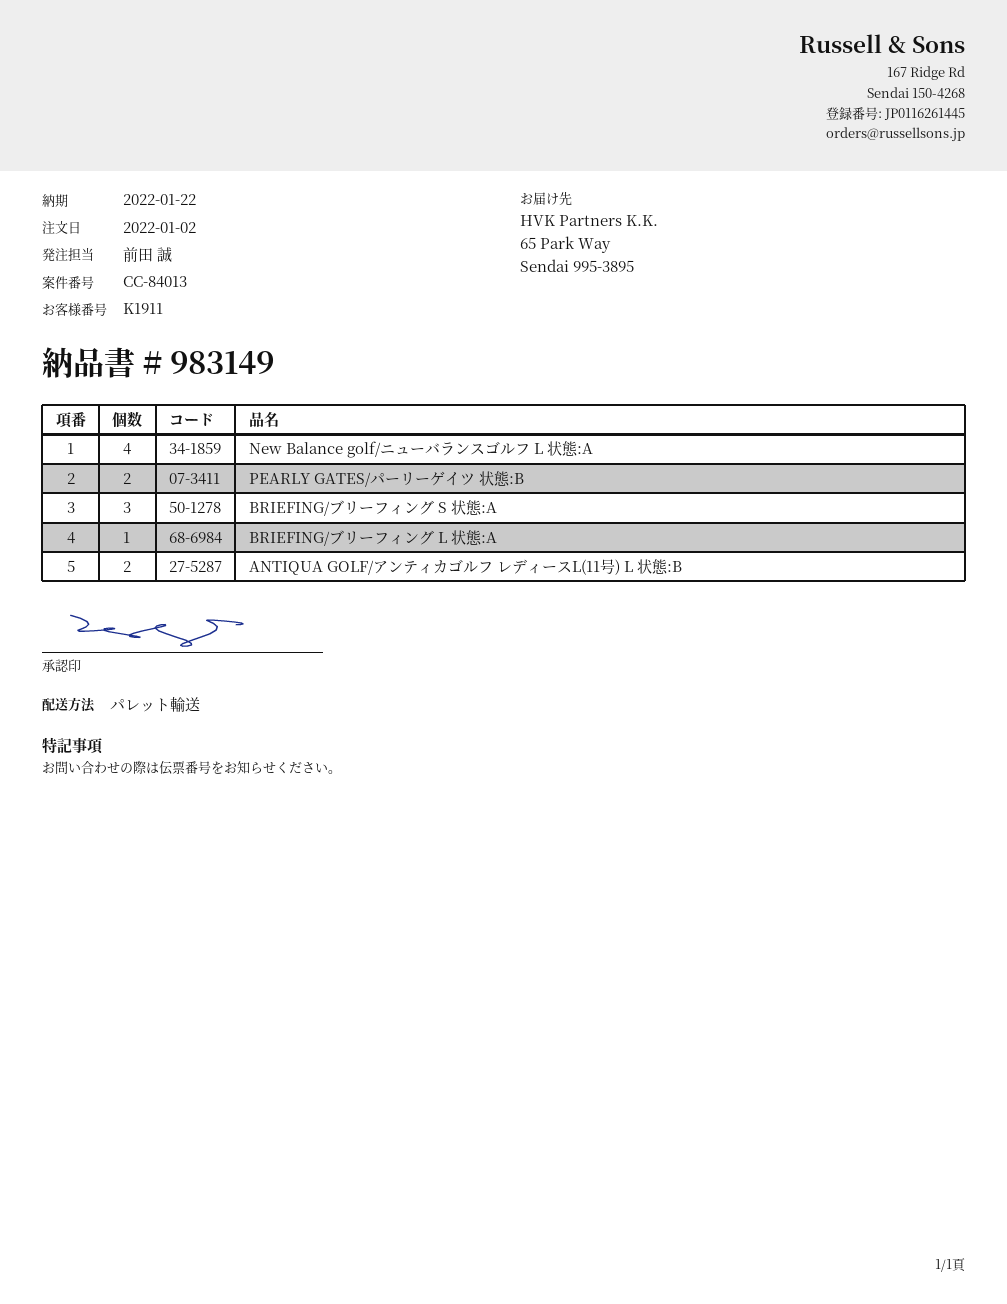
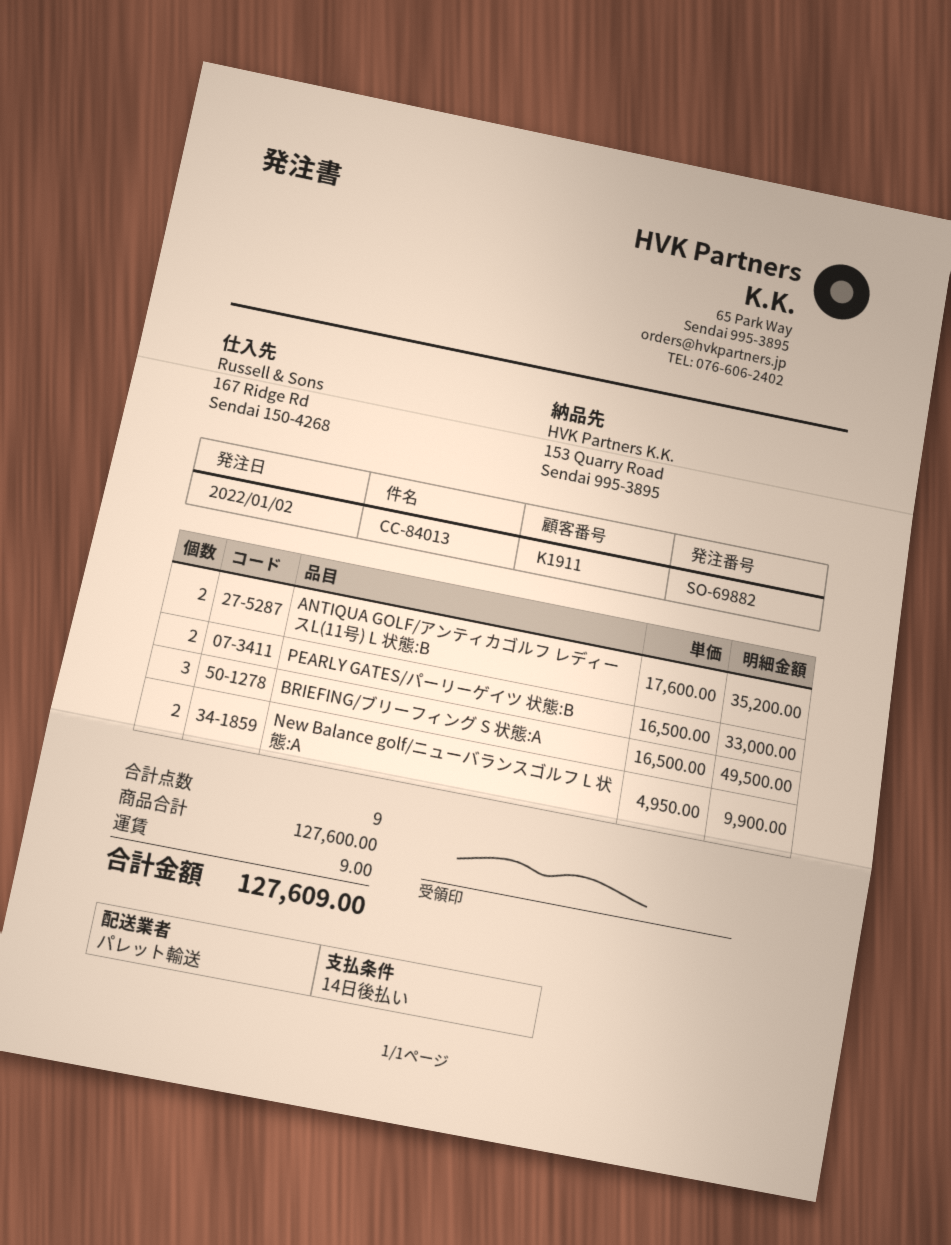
ship to: 65 Park Way, Sendai 995-3895 -> 153 Quarry Road, Sendai 995-3895
New Balance golf/ニューバランスゴルフ L 状態:A: 4 -> 2
BRIEFING/ブリーフィング L 状態:A: 1 -> none

